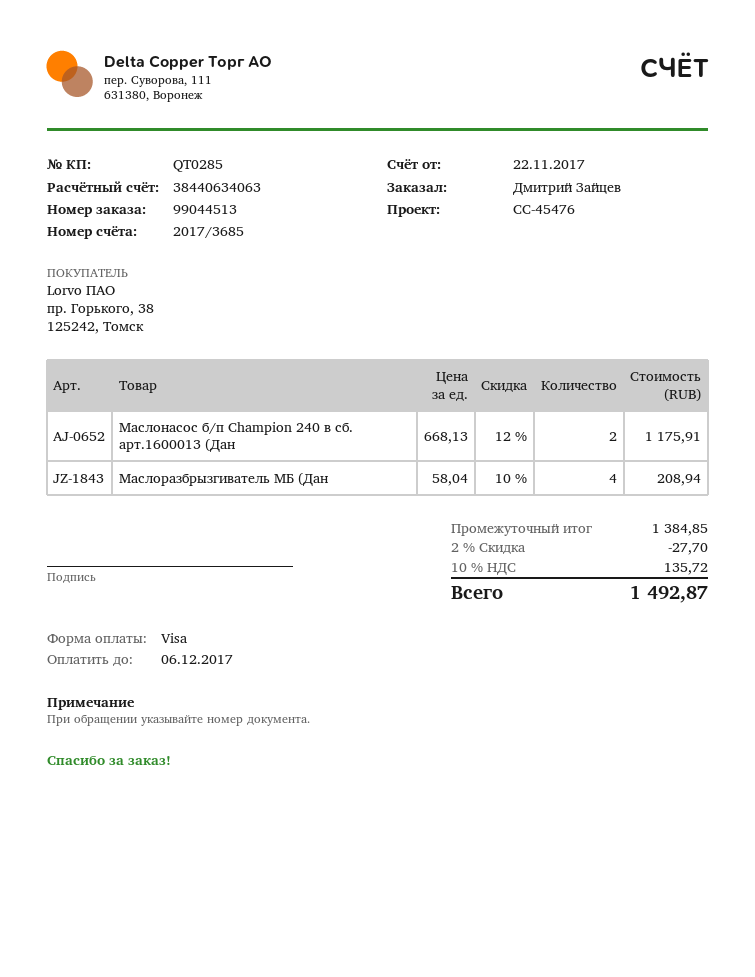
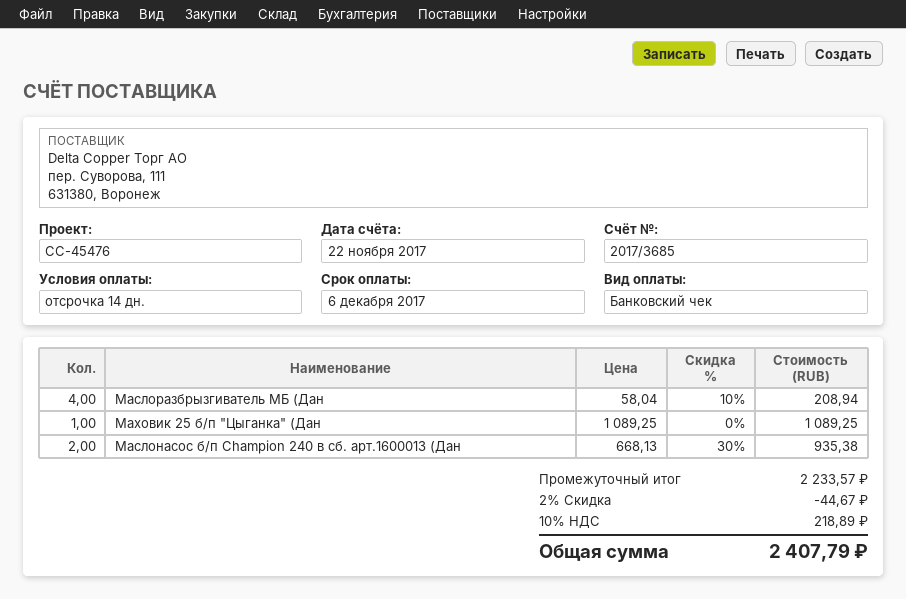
payment method: Visa -> cheque
Маслонасос б/п Champion 240 в сб. арт.1600013 (Дан: 2 x 668.13 - 12% = 1175.91 -> 2 x 668.13 - 30% = 935.38
Маховик 25 б/п "Цыганка" (Дан: none -> 1 x 1089.25 = 1089.25
subtotal: 1384.85 -> 2233.57
discount: 2% = 27.70 -> 2% = 44.67
tax: 10% = 135.72 -> 10% = 218.89
total: 1492.87 -> 2407.79

